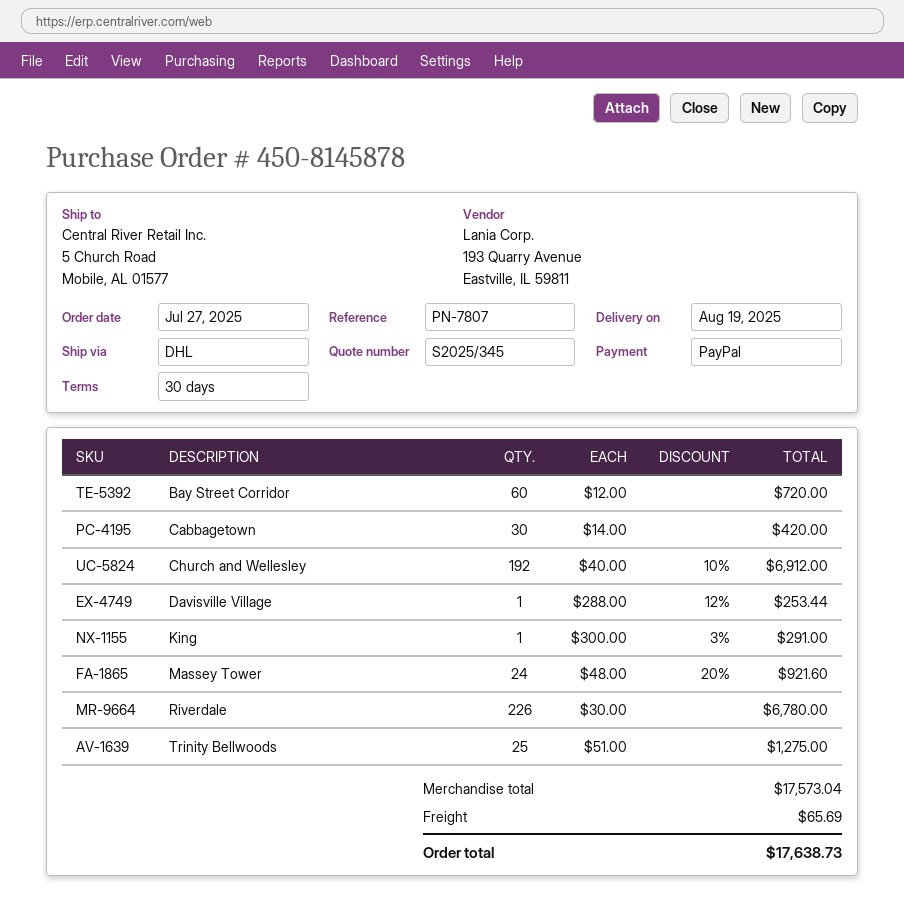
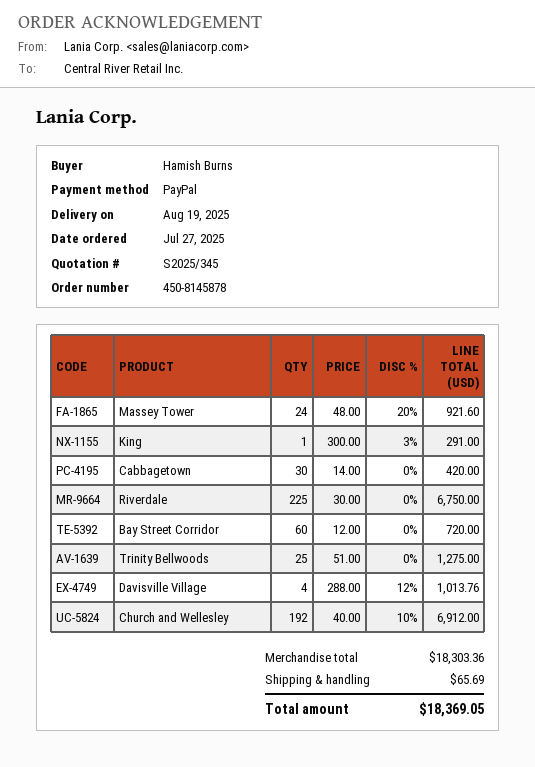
Davisville Village: 1 x 288.00 - 12% = 253.44 -> 4 x 288.00 - 12% = 1013.76
Riverdale: 226 x 30.00 = 6780.00 -> 225 x 30.00 = 6750.00
subtotal: 17573.04 -> 18303.36
total: 17638.73 -> 18369.05

